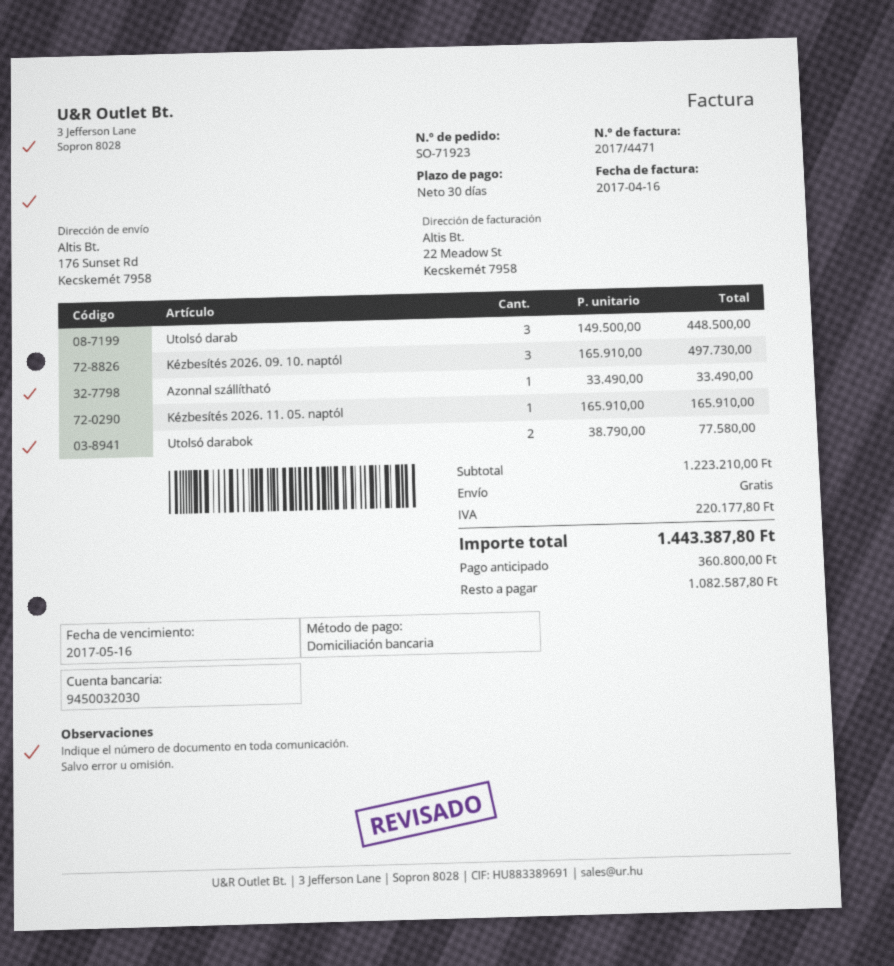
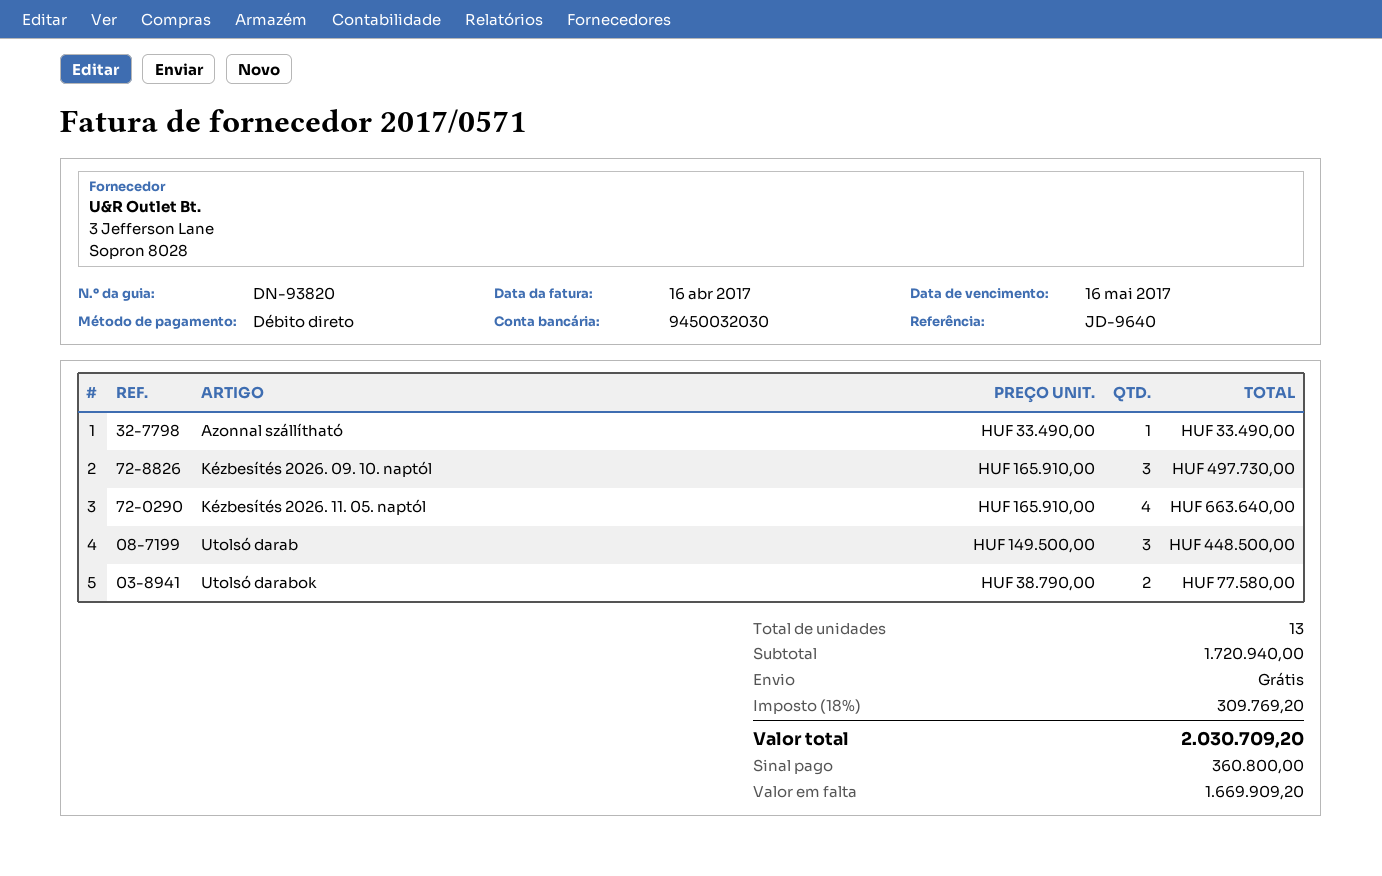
invoice number: 2017/4471 -> 2017/0571
Kézbesítés 2026. 11. 05. naptól: 1 x 165910.00 = 165910.00 -> 4 x 165910.00 = 663640.00
subtotal: 1223210.00 -> 1720940.00
tax: 220177.80 -> 309769.20
total: 1443387.80 -> 2030709.20
balance: 1082587.80 -> 1669909.20

